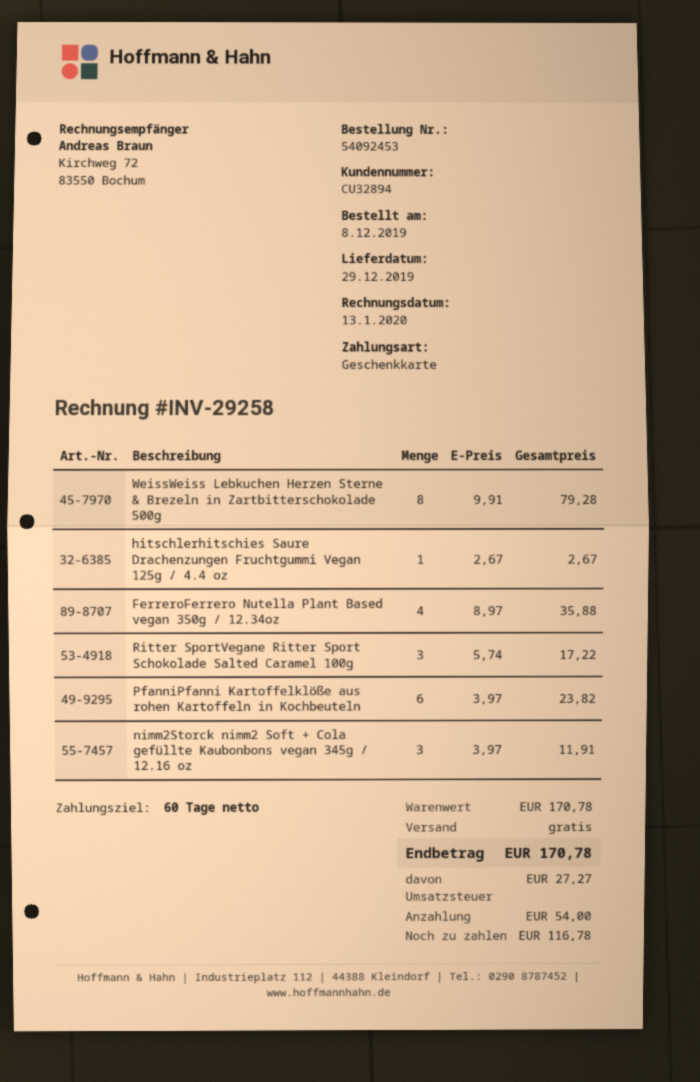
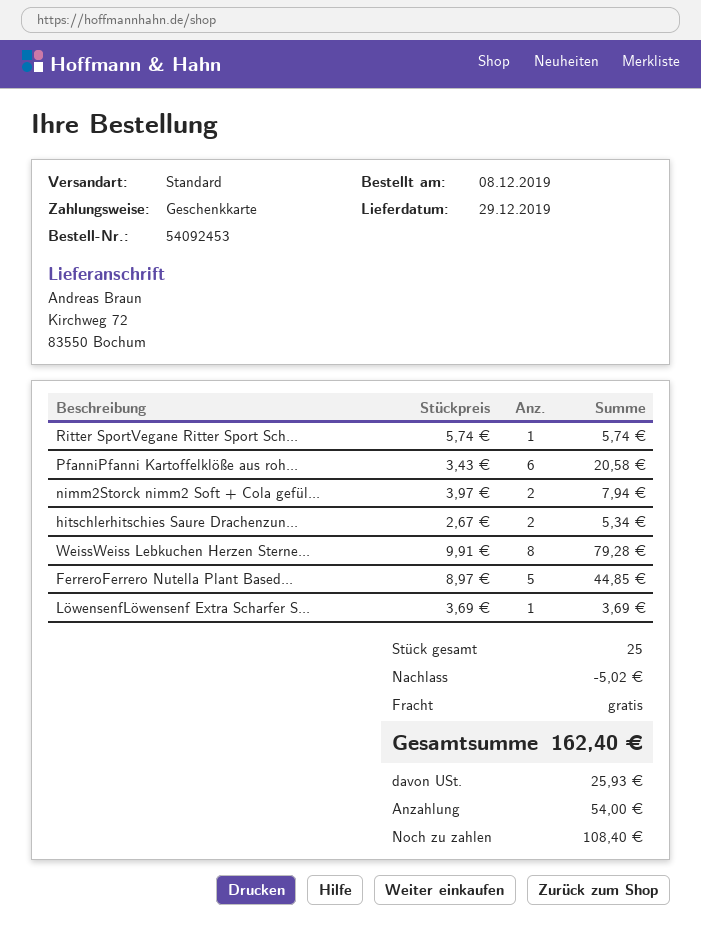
hitschlerhitschies Saure Drachenzungen Fruchtgummi Vegan 125g / 4.4 oz: 1 x 2.67 = 2.67 -> 2 x 2.67 = 5.34
FerreroFerrero Nutella Plant Based vegan 350g / 12.34oz: 4 x 8.97 = 35.88 -> 5 x 8.97 = 44.85
Ritter SportVegane Ritter Sport Schokolade Salted Caramel 100g: 3 x 5.74 = 17.22 -> 1 x 5.74 = 5.74
PfanniPfanni Kartoffelklöße aus rohen Kartoffeln in Kochbeuteln: 6 x 3.97 = 23.82 -> 6 x 3.43 = 20.58
nimm2Storck nimm2 Soft + Cola gefüllte Kaubonbons vegan 345g / 12.16 oz: 3 x 3.97 = 11.91 -> 2 x 3.97 = 7.94
LöwensenfLöwensenf Extra Scharfer S...: none -> 1 x 3.69 = 3.69
discount: none -> 5.02
tax: 27.27 -> 25.93
total: 170.78 -> 162.40
balance: 116.78 -> 108.40

